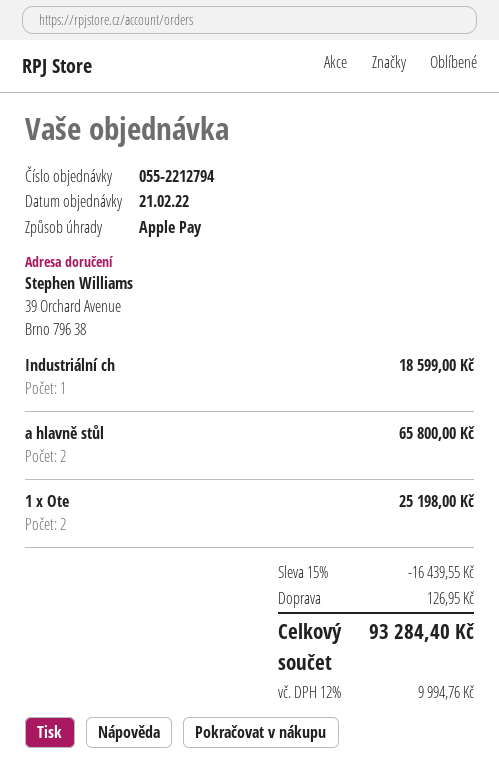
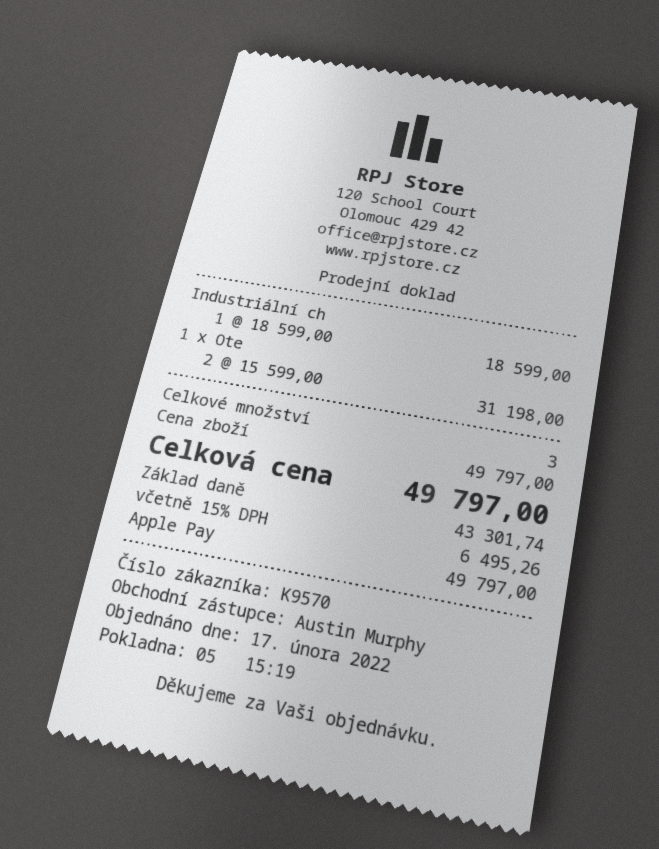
order date: 2022-02-21 -> 2022-02-17
a hlavně stůl: 2 for 65800.00 -> none
1 x Ote: 2 for 25198.00 -> 2 for 31198.00
discount: 15% = 16439.55 -> none
shipping: 126.95 -> none
tax: 12% = 9994.76 -> 15% = 6495.26
total: 93284.40 -> 49797.00

